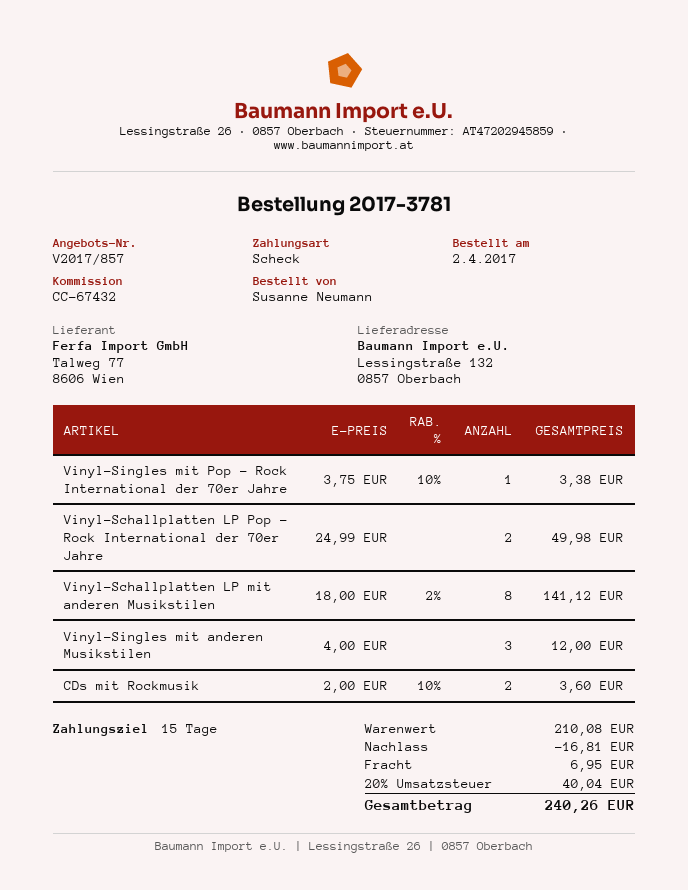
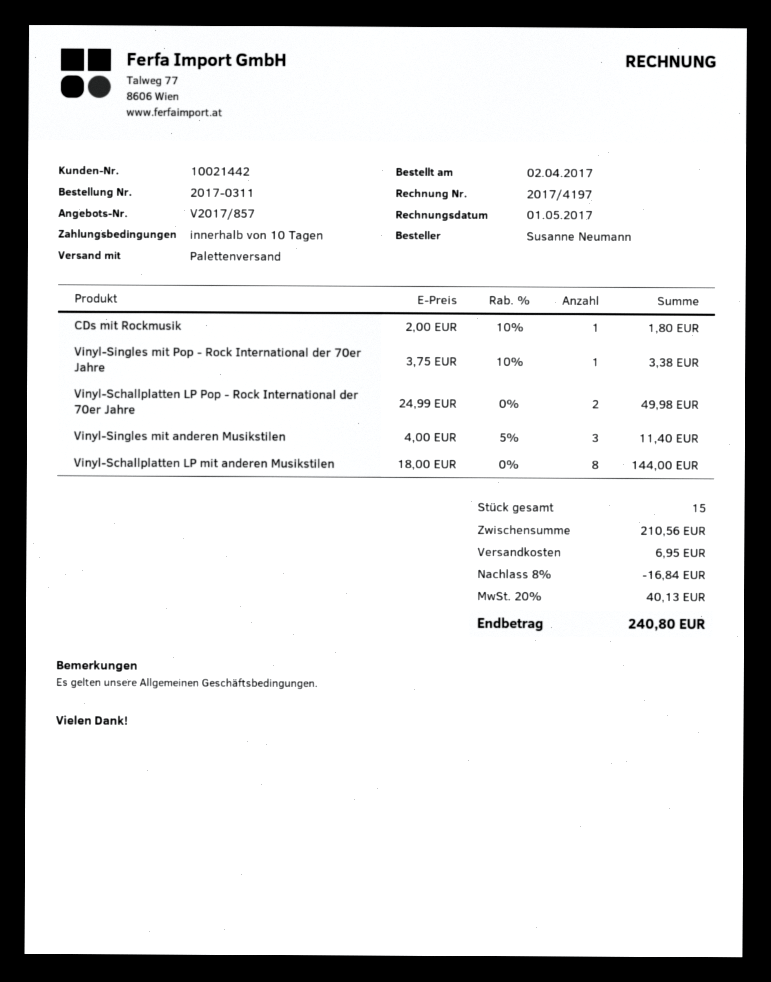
order number: 2017-3781 -> 2017-0311
payment terms: 15 days -> 10 days
Vinyl-Schallplatten LP mit anderen Musikstilen: 8 x 18.00 - 2% = 141.12 -> 8 x 18.00 = 144.00
Vinyl-Singles mit anderen Musikstilen: 3 x 4.00 = 12.00 -> 3 x 4.00 - 5% = 11.40
CDs mit Rockmusik: 2 x 2.00 - 10% = 3.60 -> 1 x 2.00 - 10% = 1.80
subtotal: 210.08 -> 210.56
discount: 16.81 -> 16.84
tax: 20% = 40.04 -> 20% = 40.13
total: 240.26 -> 240.80

